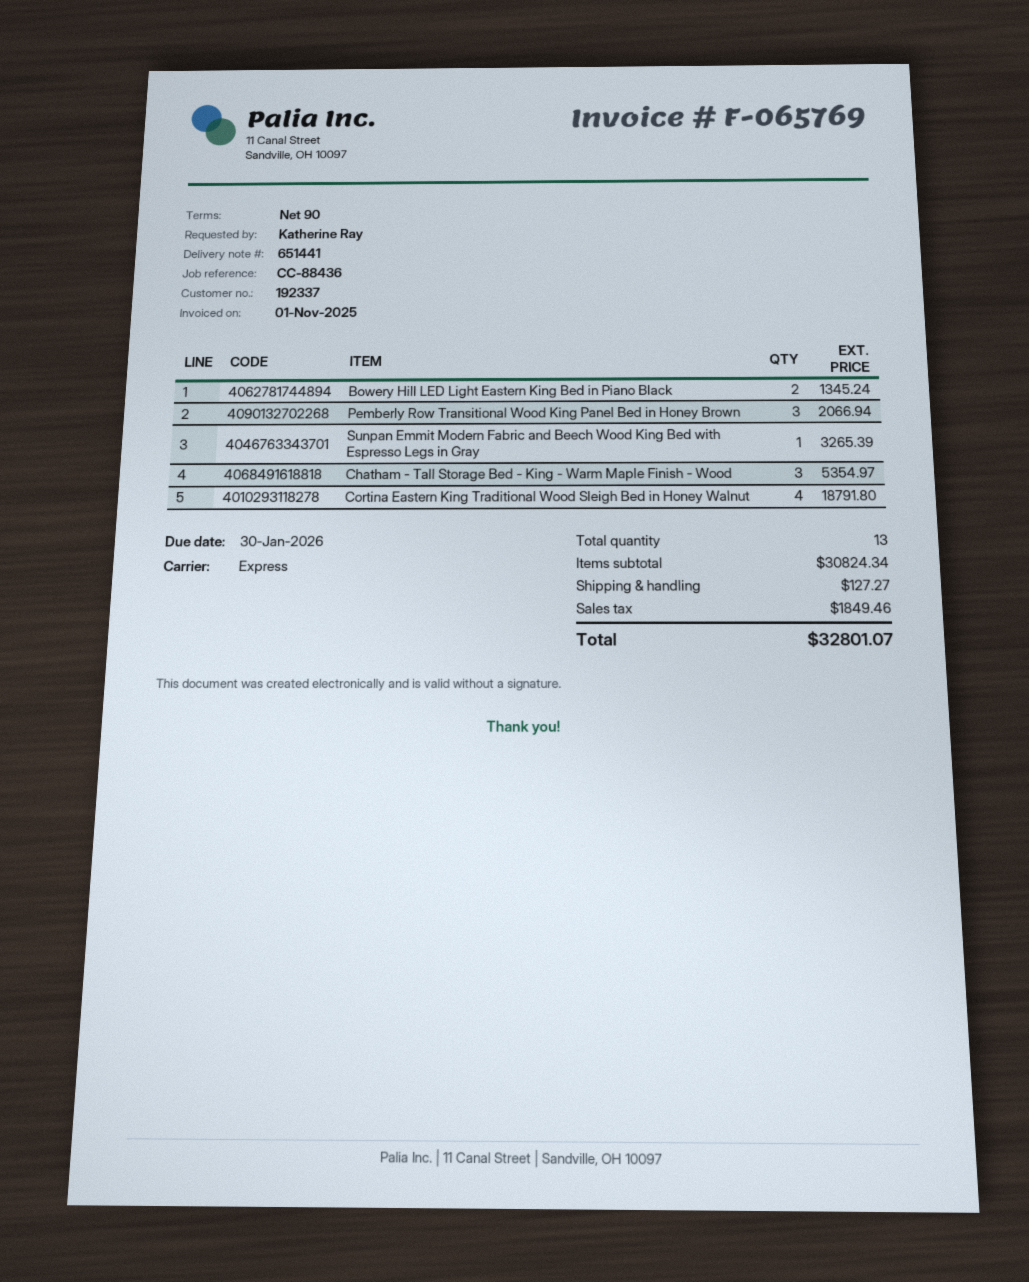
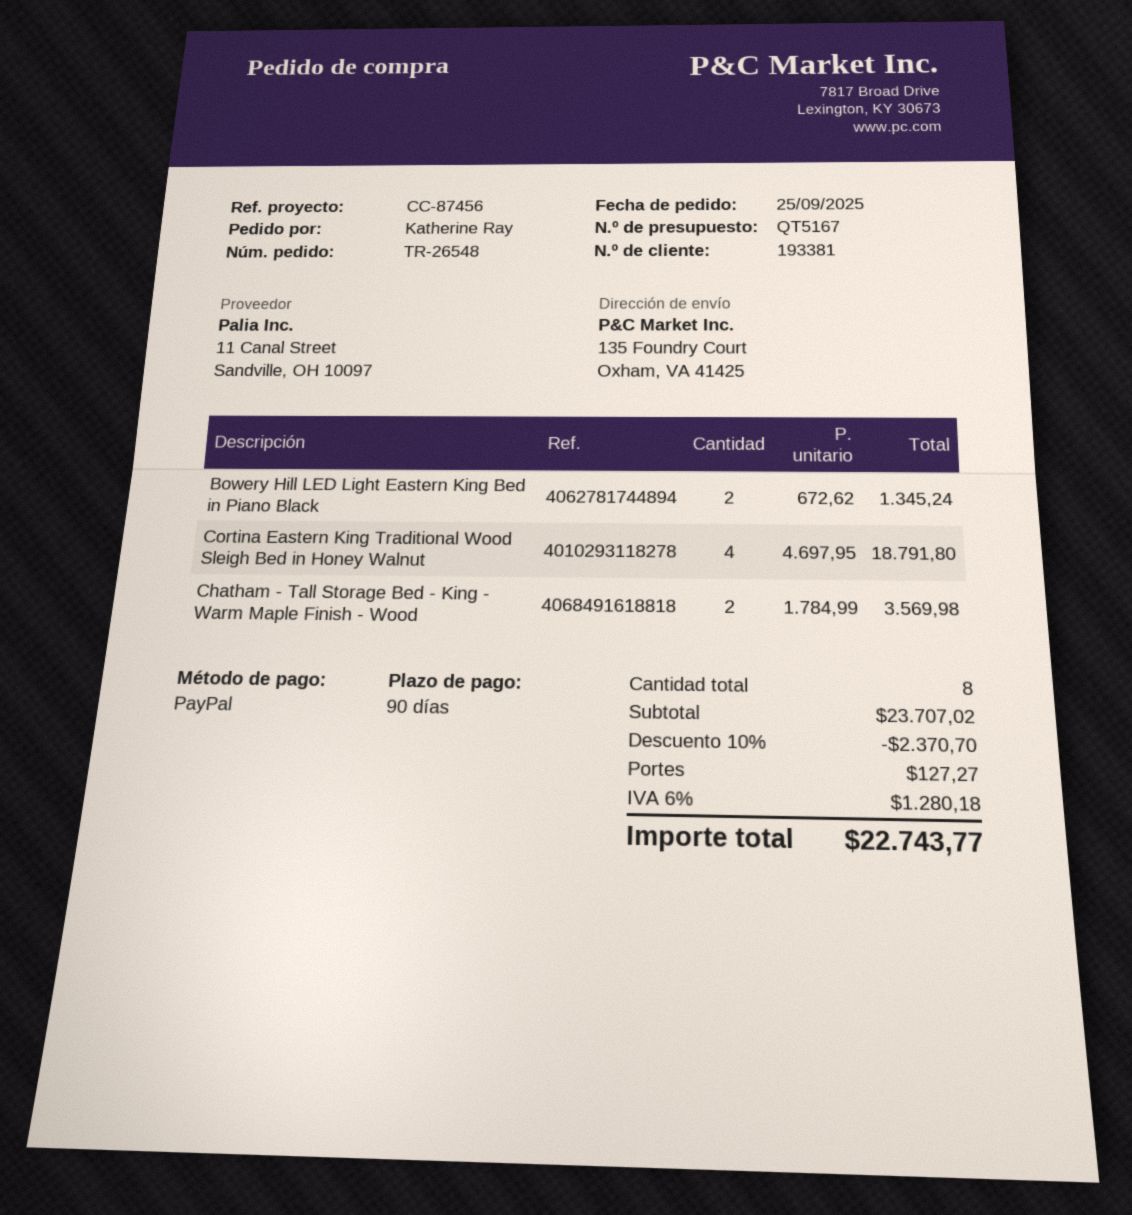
customer number: 192337 -> 193381
reference: CC-88436 -> CC-87456
Pemberly Row Transitional Wood King Panel Bed in Honey Brown: 3 for 2066.94 -> none
Sunpan Emmit Modern Fabric and Beech Wood King Bed with Espresso Legs in Gray: 1 for 3265.39 -> none
Chatham - Tall Storage Bed - King - Warm Maple Finish - Wood: 3 for 5354.97 -> 2 for 3569.98
total quantity: 13 -> 8
subtotal: 30824.34 -> 23707.02
discount: none -> 10% = 2370.70
tax: 1849.46 -> 1280.18
total: 32801.07 -> 22743.77

